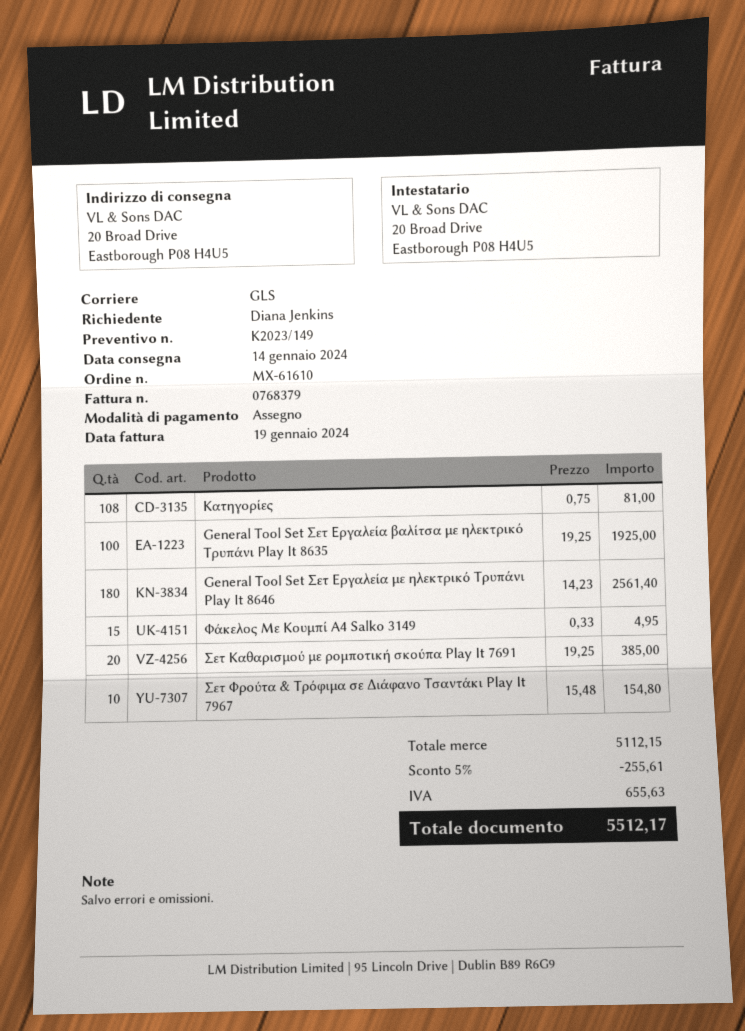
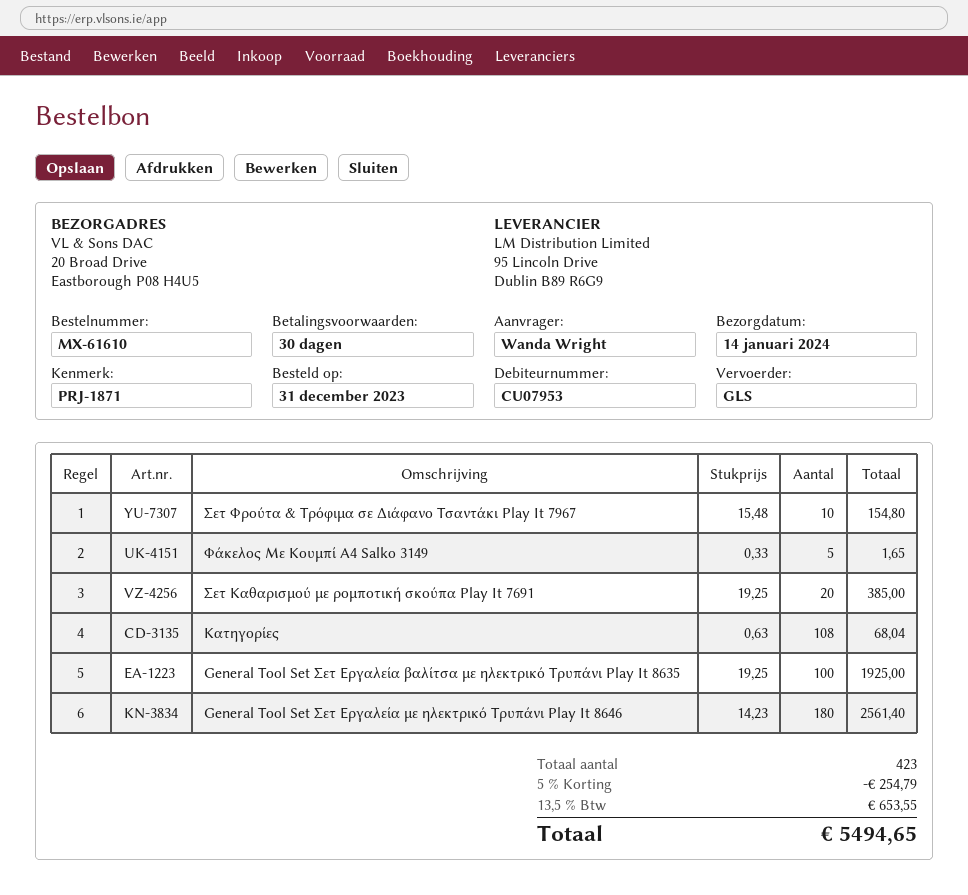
ordered by: Diana Jenkins -> Wanda Wright
Κατηγορίες: 108 x 0.75 = 81.00 -> 108 x 0.63 = 68.04
Φάκελος Με Κουμπί Α4 Salko 3149: 15 x 0.33 = 4.95 -> 5 x 0.33 = 1.65
discount: 5% = 255.61 -> 5% = 254.79
tax: 655.63 -> 653.55
total: 5512.17 -> 5494.65

